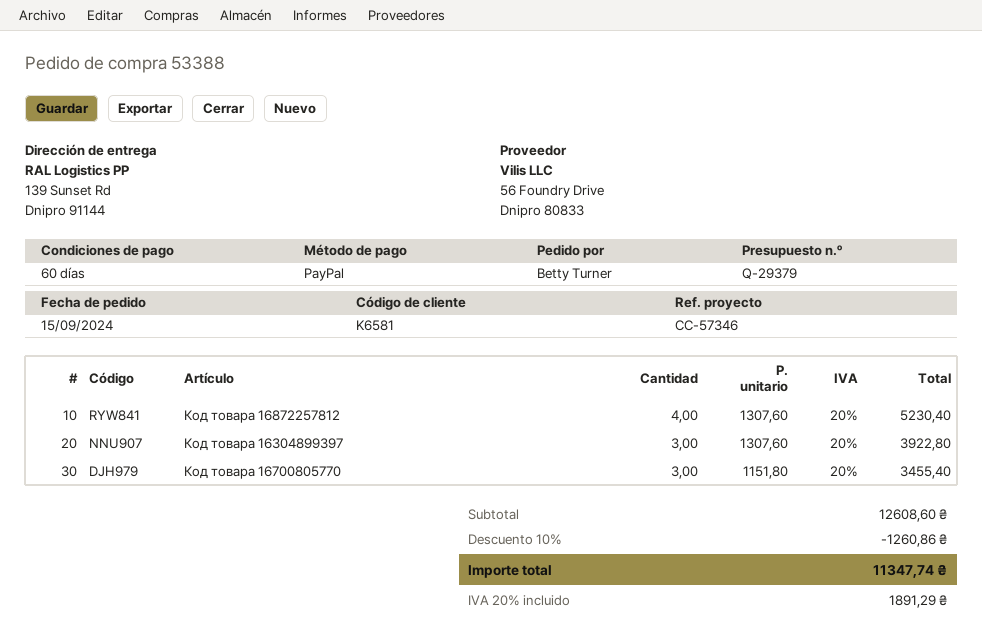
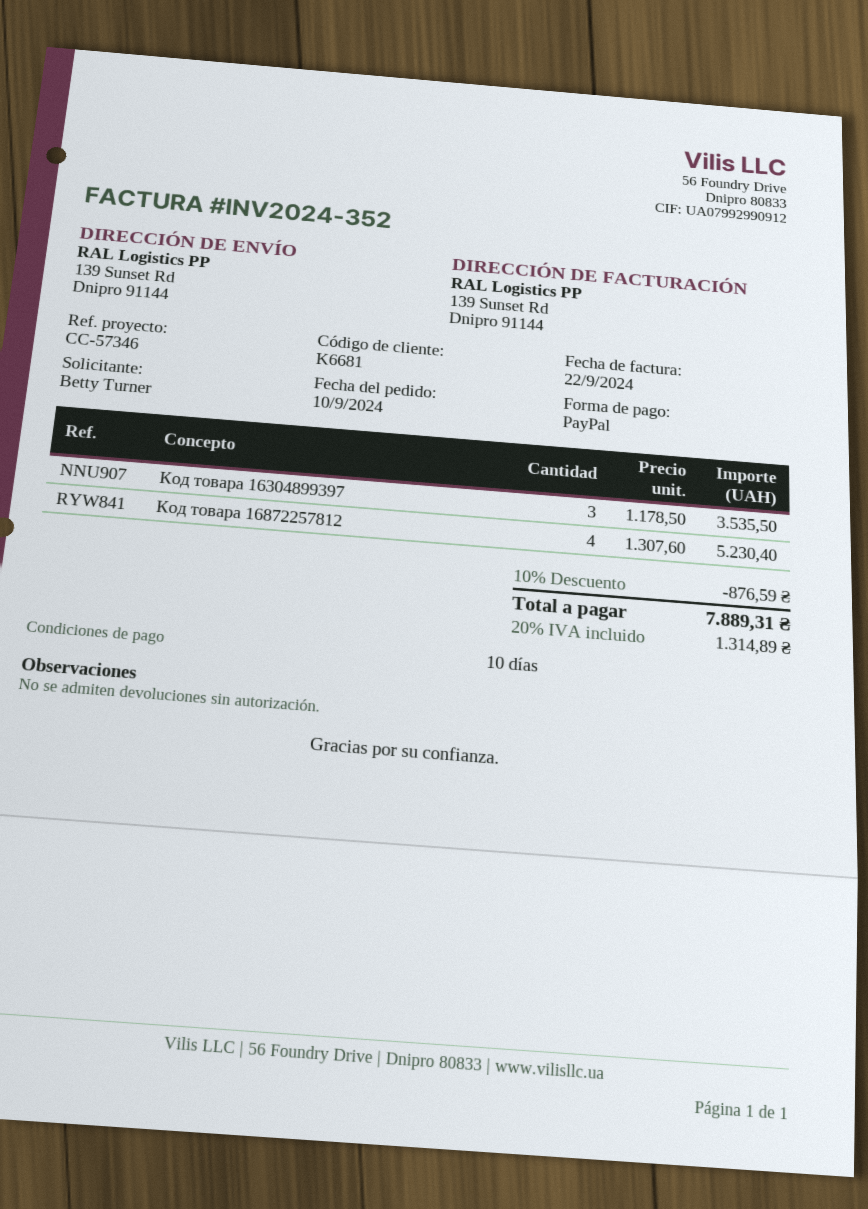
order date: 2024-09-15 -> 2024-09-10
payment terms: 60 days -> 10 days
customer number: K6581 -> K6681
Код товара 16304899397: 3 x 1307.60 = 3922.80 -> 3 x 1178.50 = 3535.50
Код товара 16700805770: 3 x 1151.80 = 3455.40 -> none
discount: 10% = 1260.86 -> 10% = 876.59
tax: 20% = 1891.29 -> 20% = 1314.89
total: 11347.74 -> 7889.31

